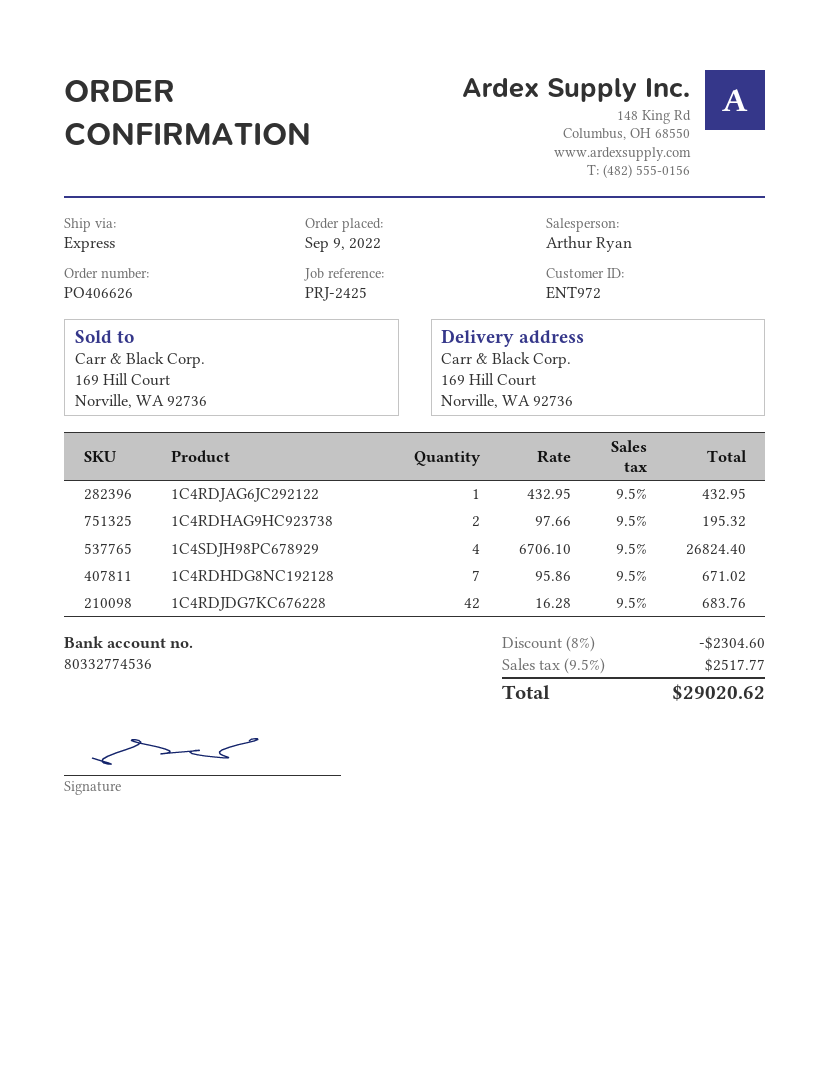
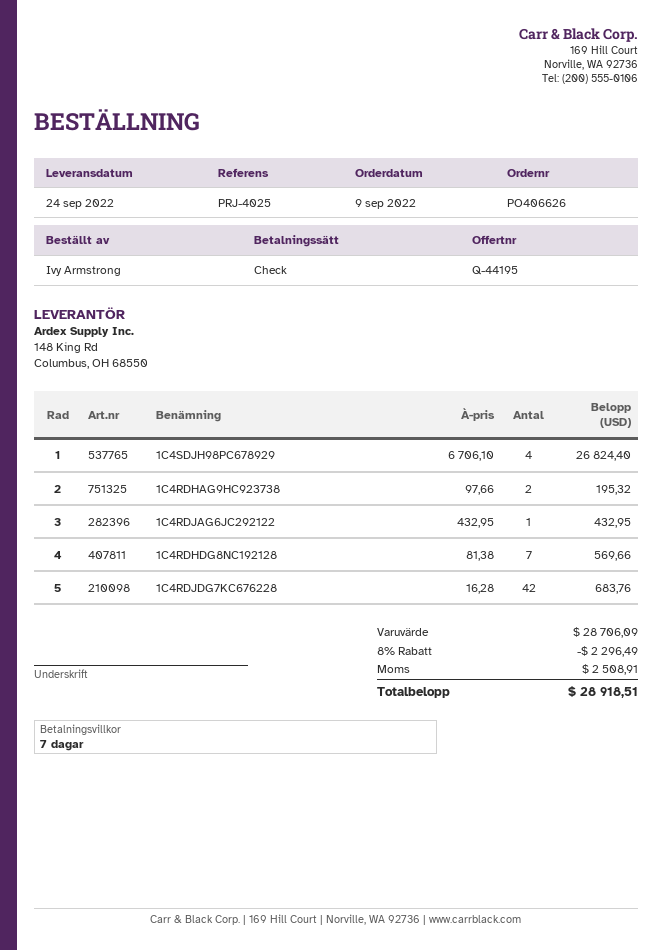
reference: PRJ-2425 -> PRJ-4025
1C4RDHDG8NC192128: 7 x 95.86 = 671.02 -> 7 x 81.38 = 569.66
discount: 8% = 2304.60 -> 8% = 2296.49
tax: 2517.77 -> 2508.91
total: 29020.62 -> 28918.51

